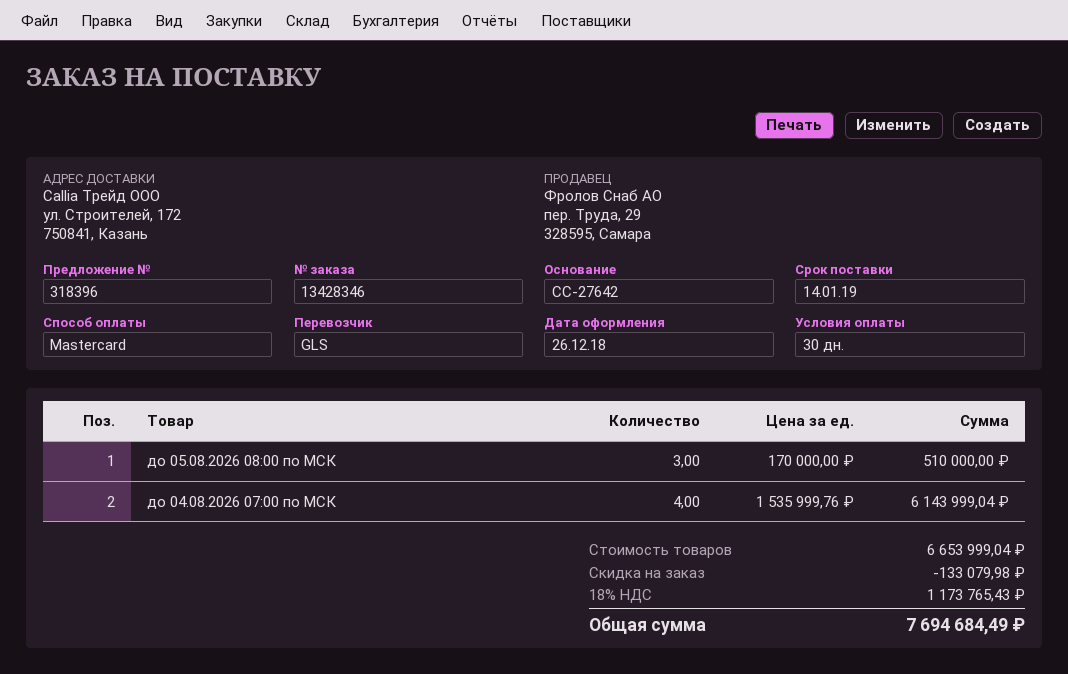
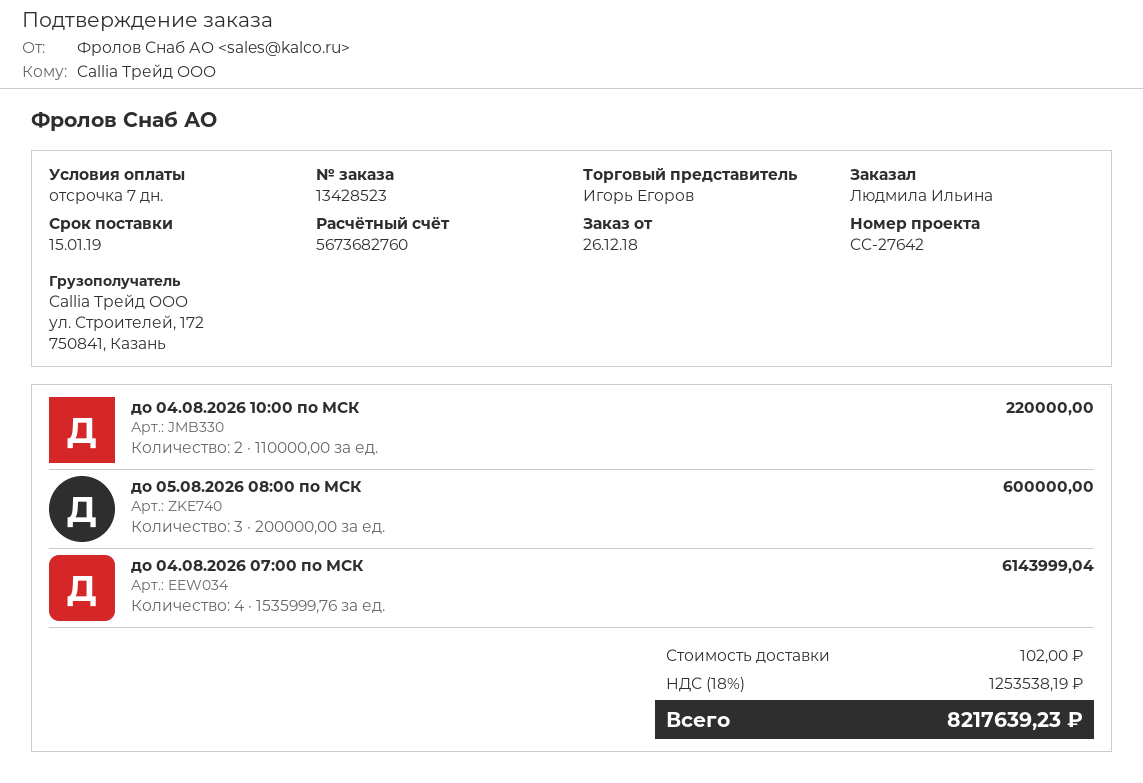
order number: 13428346 -> 13428523
delivery date: 2019-01-14 -> 2019-01-15
payment terms: 30 days -> 7 days
до 05.08.2026 08:00 по МСК: 3 x 170000.00 = 510000.00 -> 3 x 200000.00 = 600000.00
до 04.08.2026 10:00 по МСК: none -> 2 x 110000.00 = 220000.00
discount: 133079.98 -> none
shipping: none -> 102.00
tax: 18% = 1173765.43 -> 18% = 1253538.19
total: 7694684.49 -> 8217639.23

